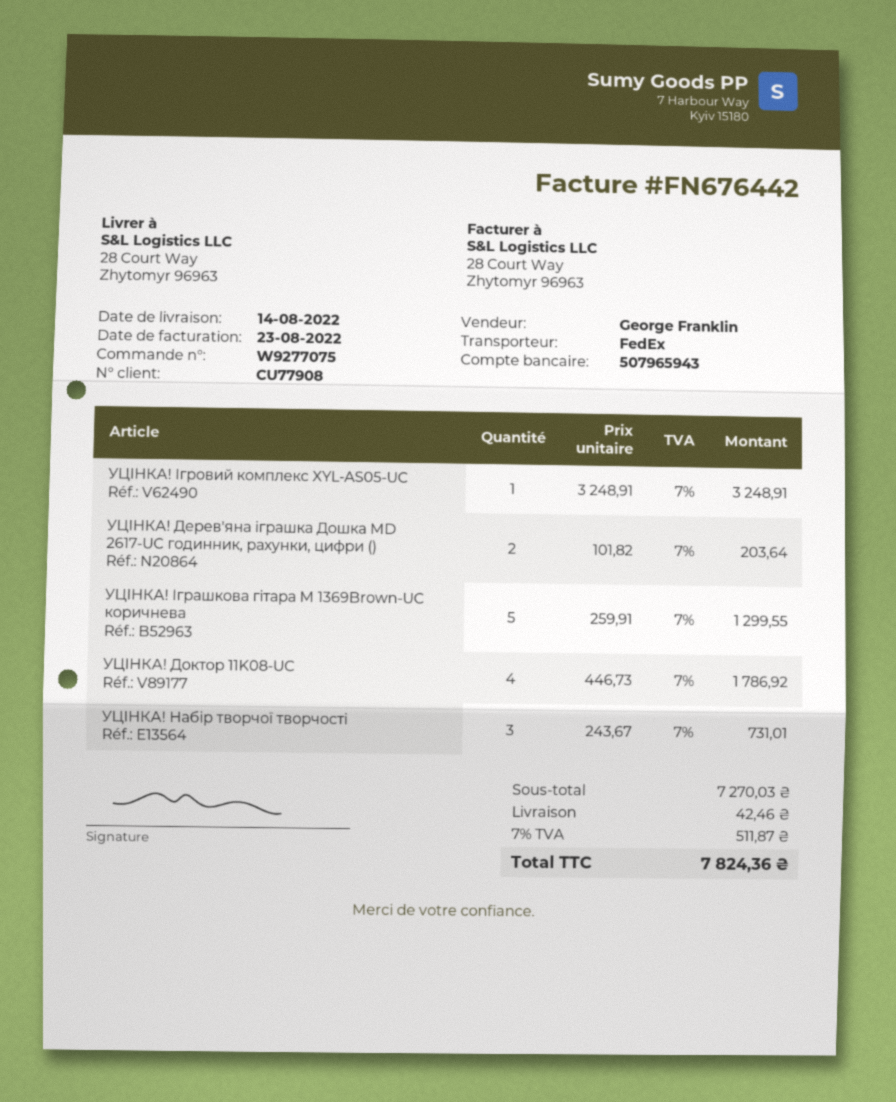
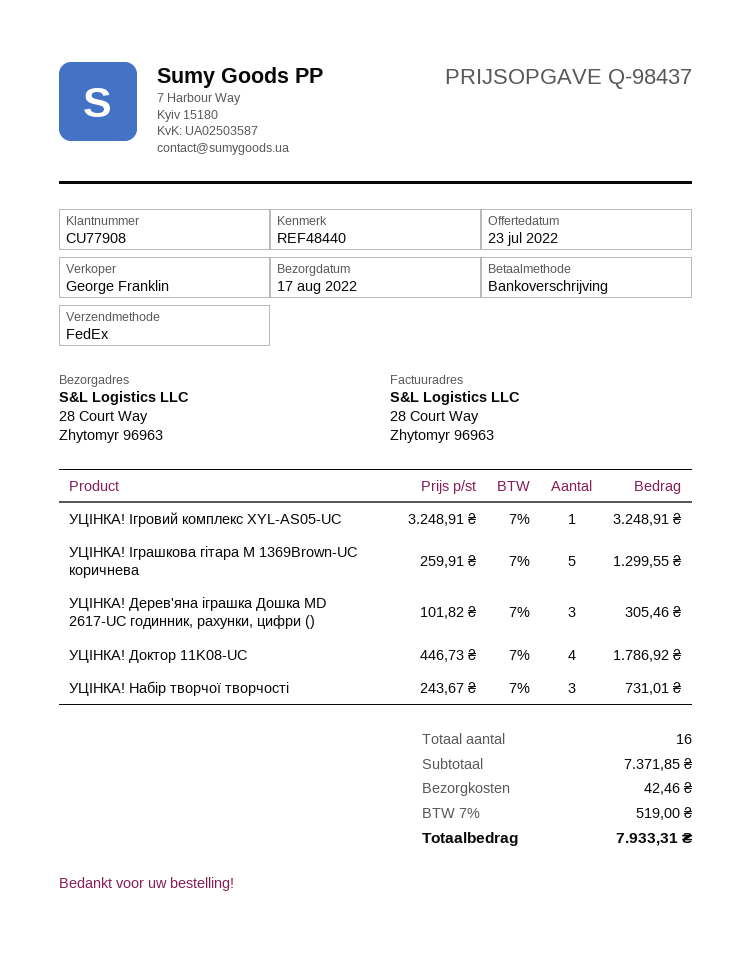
delivery date: 2022-08-14 -> 2022-08-17
УЦІНКА! Дерев'яна іграшка Дошка MD 2617-UC годинник, рахунки, цифри (): 2 x 101.82 = 203.64 -> 3 x 101.82 = 305.46
subtotal: 7270.03 -> 7371.85
tax: 7% = 511.87 -> 7% = 519.00
total: 7824.36 -> 7933.31

